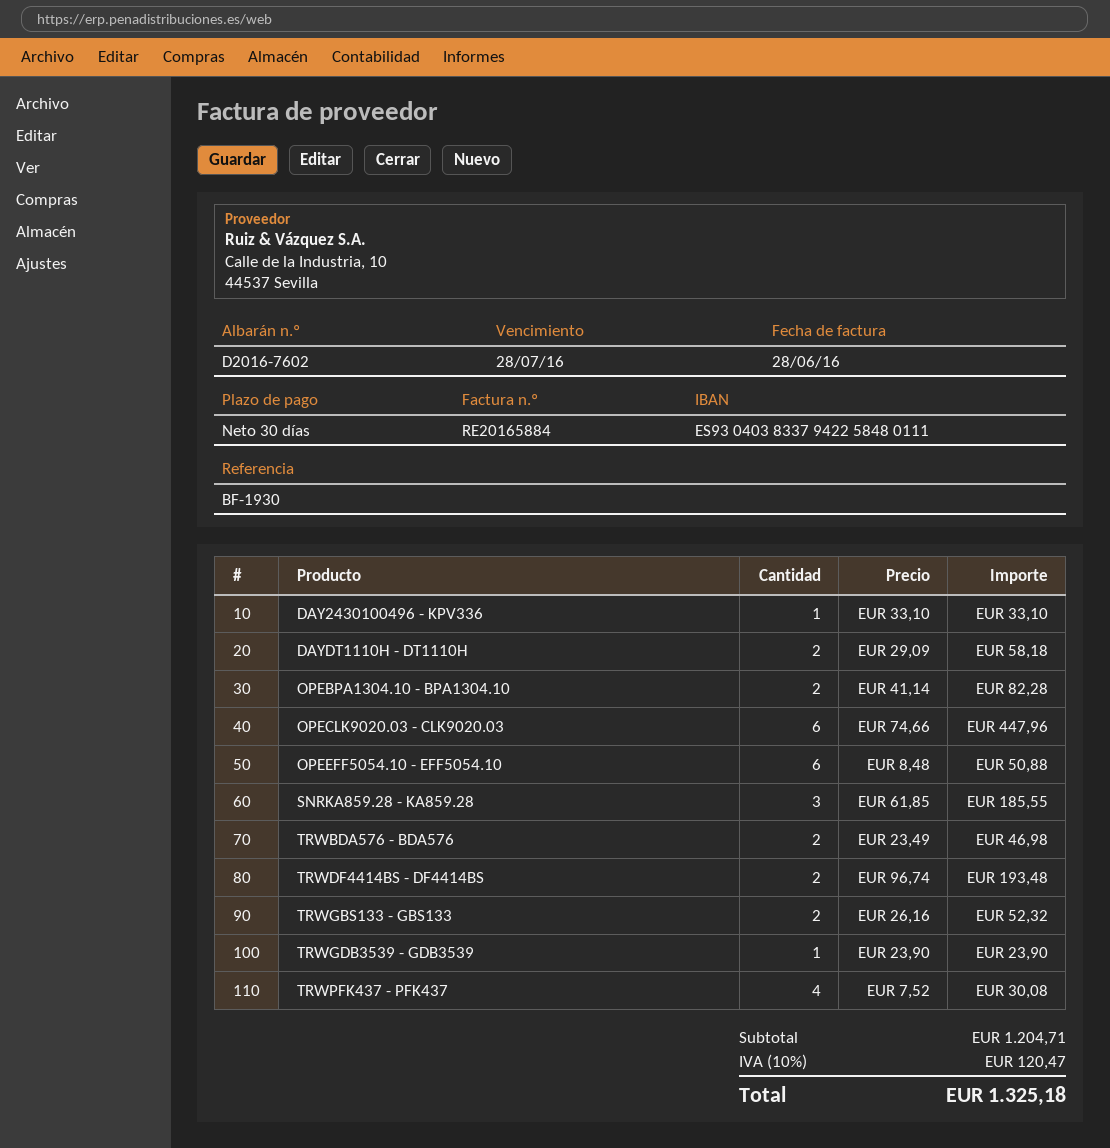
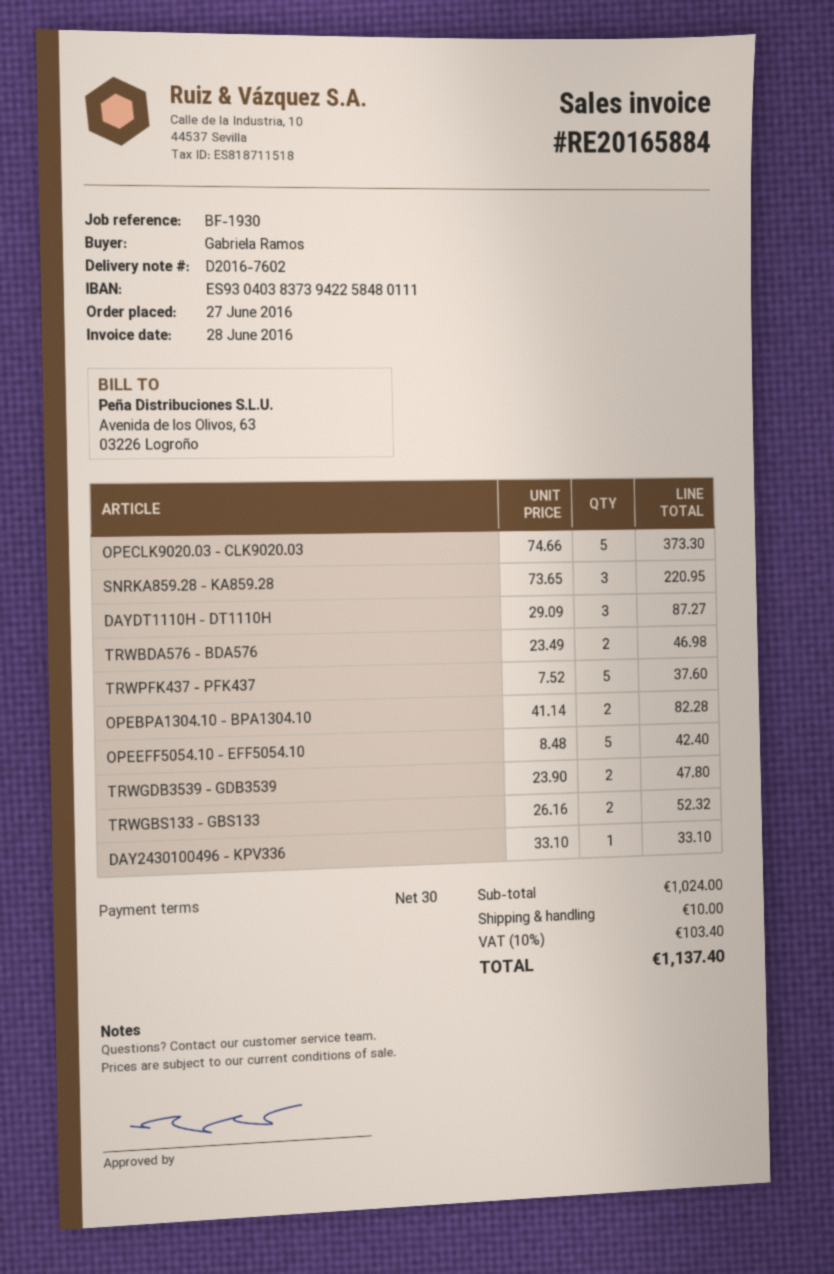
bank account: ES9304038337942258480111 -> ES9304038373942258480111
DAYDT1110H - DT1110H: 2 x 29.09 = 58.18 -> 3 x 29.09 = 87.27
OPECLK9020.03 - CLK9020.03: 6 x 74.66 = 447.96 -> 5 x 74.66 = 373.30
OPEEFF5054.10 - EFF5054.10: 6 x 8.48 = 50.88 -> 5 x 8.48 = 42.40
SNRKA859.28 - KA859.28: 3 x 61.85 = 185.55 -> 3 x 73.65 = 220.95
TRWDF4414BS - DF4414BS: 2 x 96.74 = 193.48 -> none
TRWGDB3539 - GDB3539: 1 x 23.90 = 23.90 -> 2 x 23.90 = 47.80
TRWPFK437 - PFK437: 4 x 7.52 = 30.08 -> 5 x 7.52 = 37.60
subtotal: 1204.71 -> 1024.00
shipping: none -> 10.00
tax: 10% = 120.47 -> 10% = 103.40
total: 1325.18 -> 1137.40

